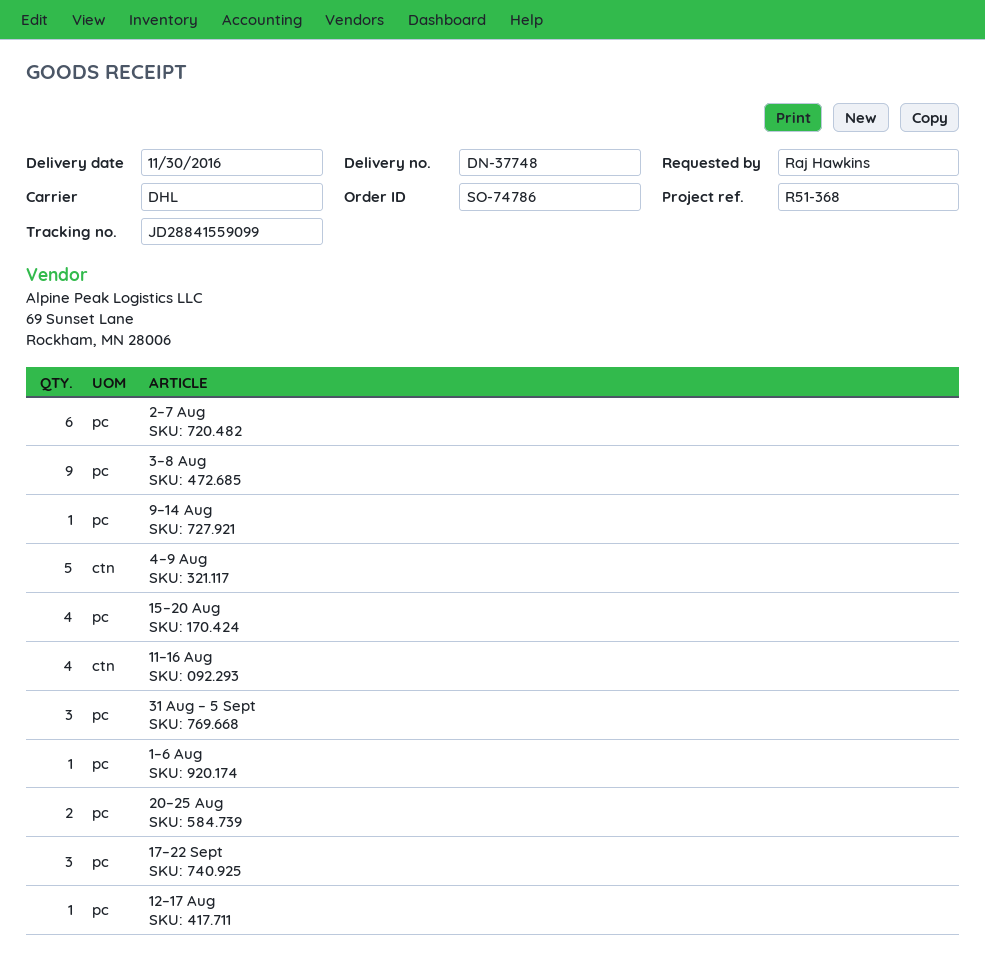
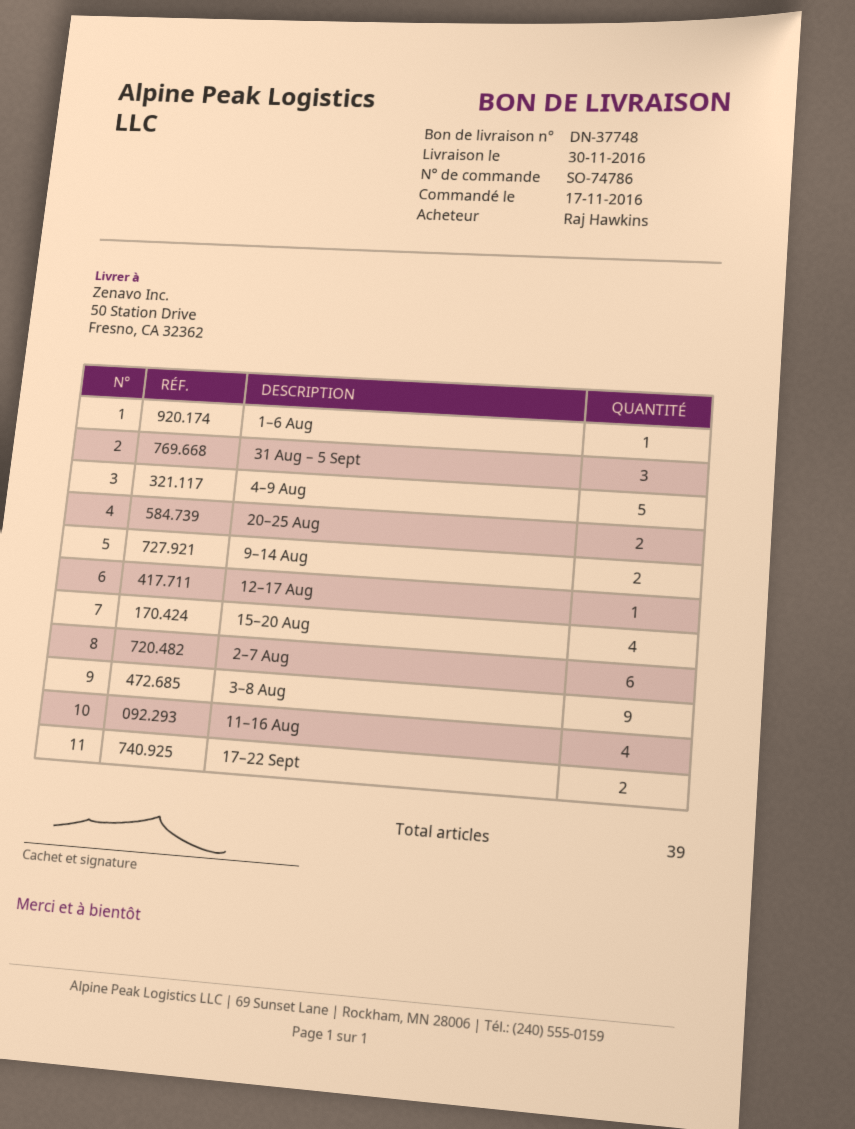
9–14 Aug: 1 -> 2
17–22 Sept: 3 -> 2

